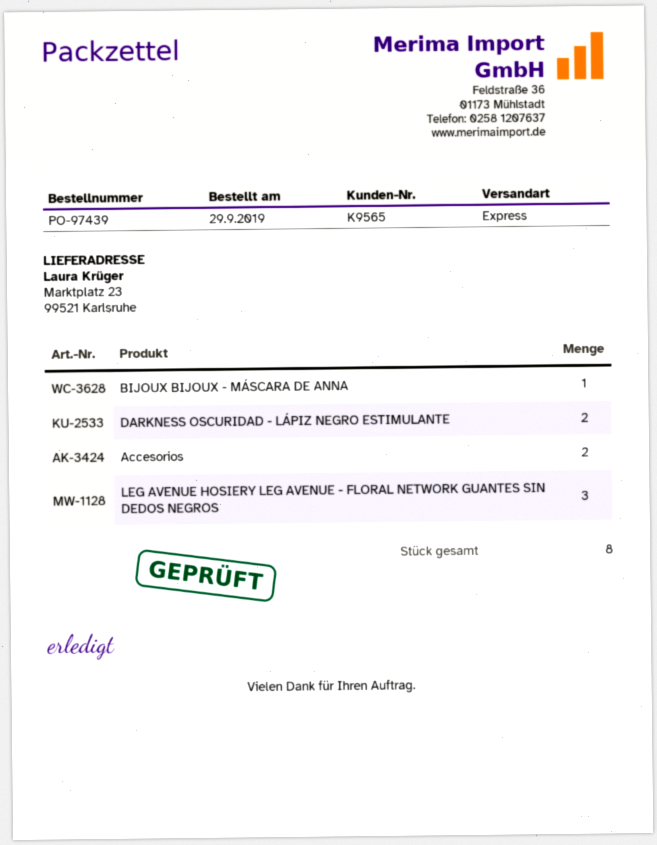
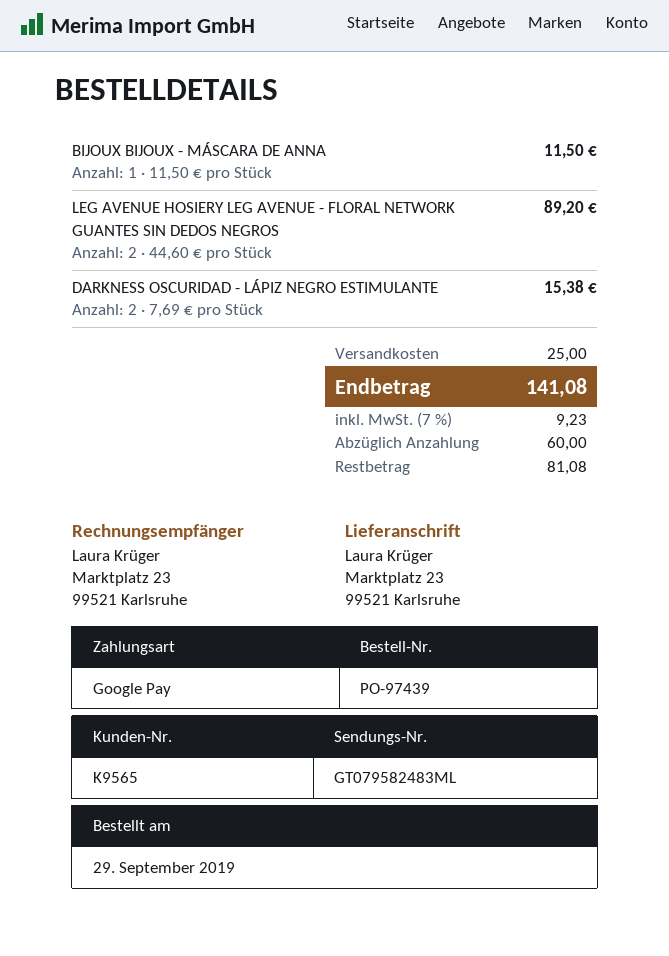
Accesorios: 2 -> none
LEG AVENUE HOSIERY LEG AVENUE - FLORAL NETWORK GUANTES SIN DEDOS NEGROS: 3 -> 2

